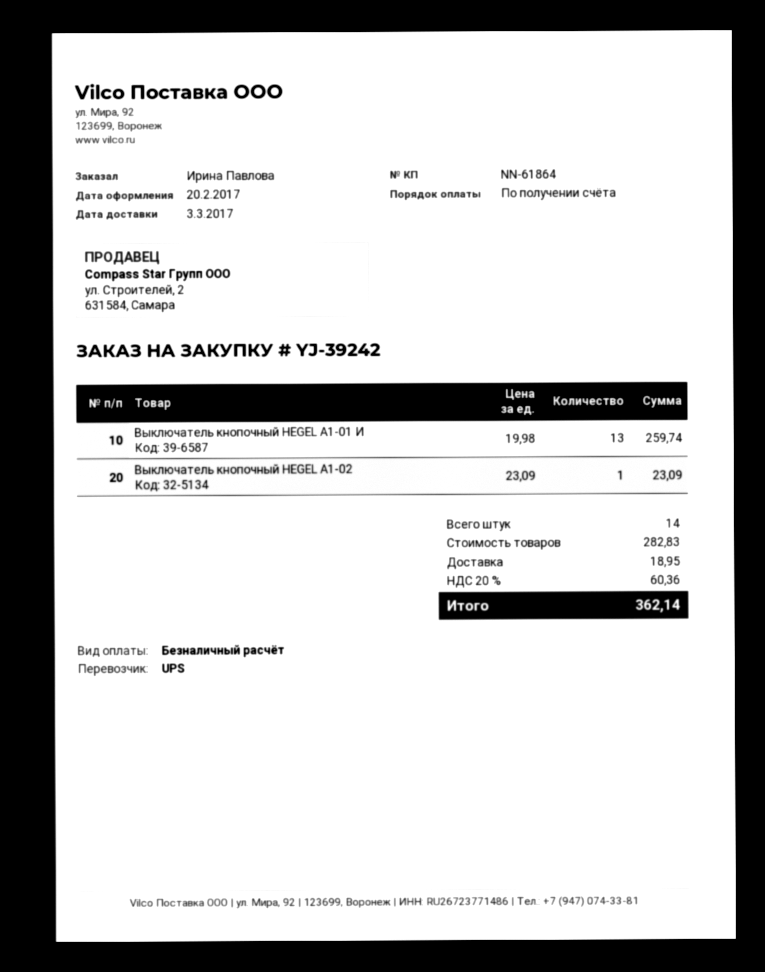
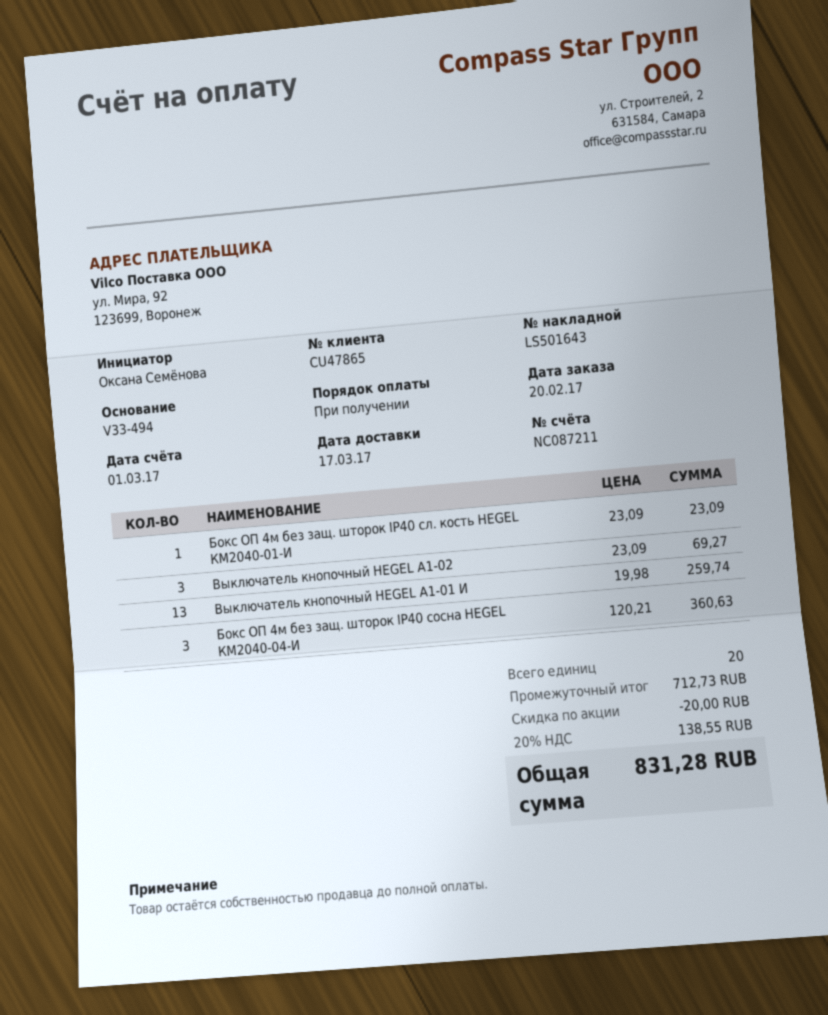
delivery date: 2017-03-03 -> 2017-03-17
ordered by: Ирина Павлова -> Оксана Семёнова
Выключатель кнопочный HEGEL А1-02: 1 x 23.09 = 23.09 -> 3 x 23.09 = 69.27
Бокс ОП 4м без защ. шторок IP40 сл. кость HEGEL КМ2040-01-И: none -> 1 x 23.09 = 23.09
Бокс ОП 4м без защ. шторок IP40 сосна HEGEL КМ2040-04-И: none -> 3 x 120.21 = 360.63
total quantity: 14 -> 20
subtotal: 282.83 -> 712.73
discount: none -> 20.00
shipping: 18.95 -> none
tax: 20% = 60.36 -> 20% = 138.55
total: 362.14 -> 831.28

